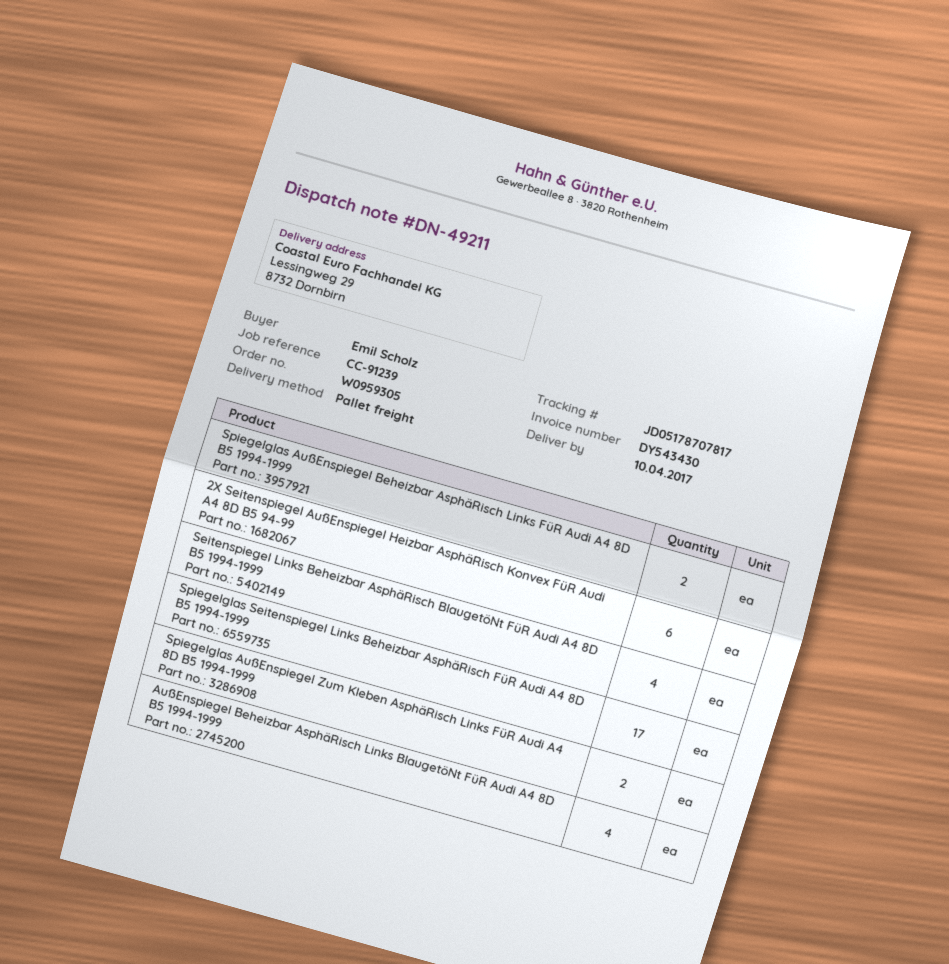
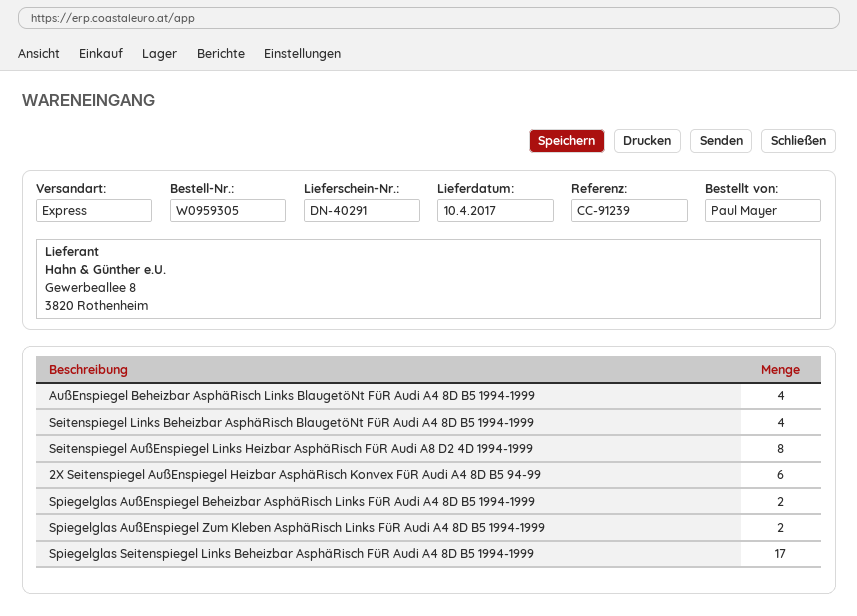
delivery note number: DN-49211 -> DN-40291
ordered by: Emil Scholz -> Paul Mayer
shipping method: pallet freight -> express
Seitenspiegel AußEnspiegel Links Heizbar AsphäRisch FüR Audi A8 D2 4D 1994-1999: none -> 8

